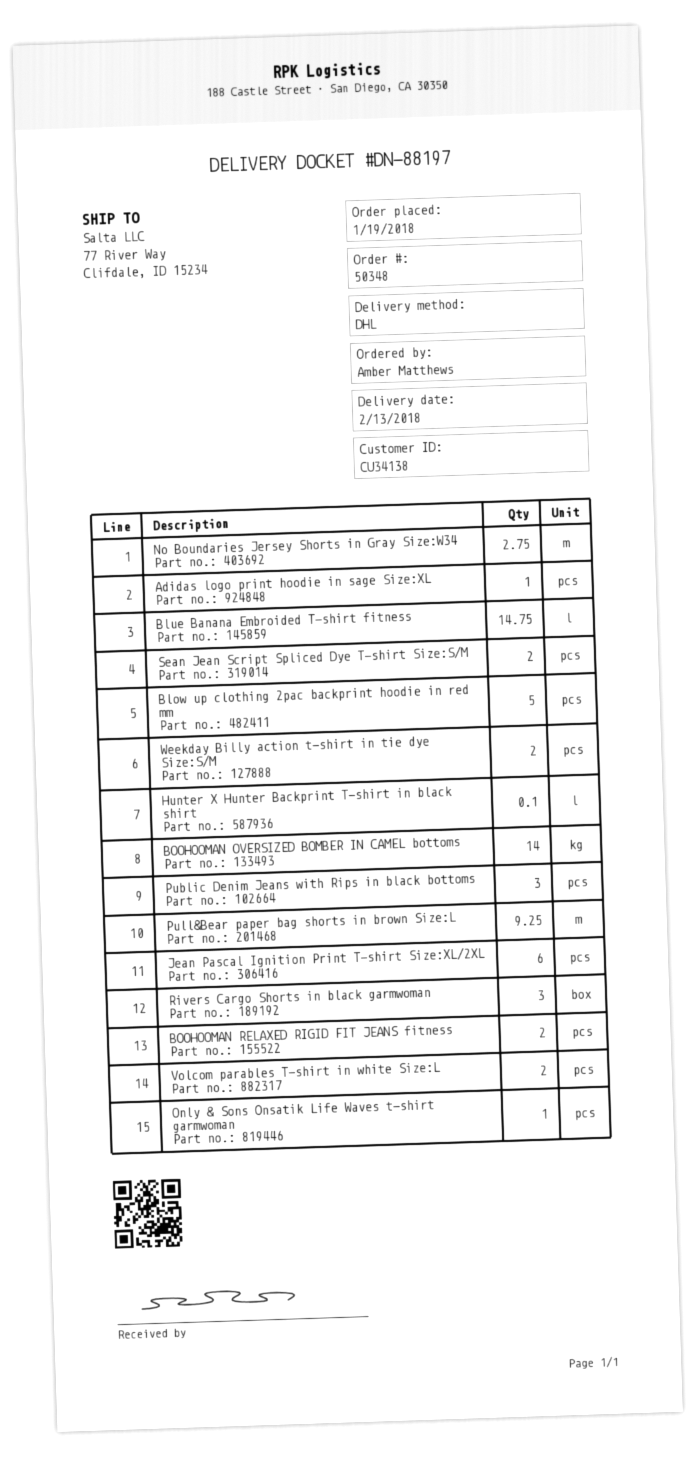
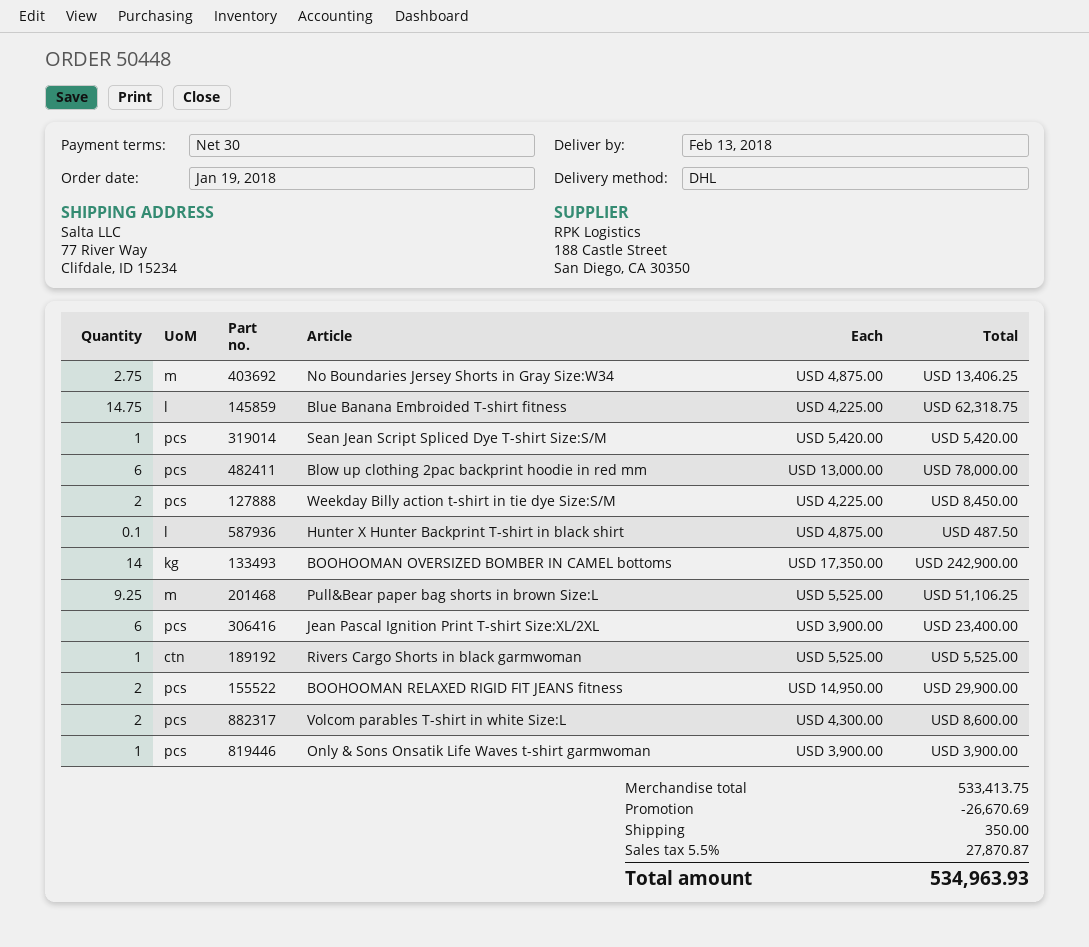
order number: 50348 -> 50448
Adidas logo print hoodie in sage Size:XL: 1 -> none
Sean Jean Script Spliced Dye T-shirt Size:S/M: 2 -> 1
Blow up clothing 2pac backprint hoodie in red mm: 5 -> 6
Public Denim Jeans with Rips in black bottoms: 3 -> none
Rivers Cargo Shorts in black garmwoman: 3 -> 1

